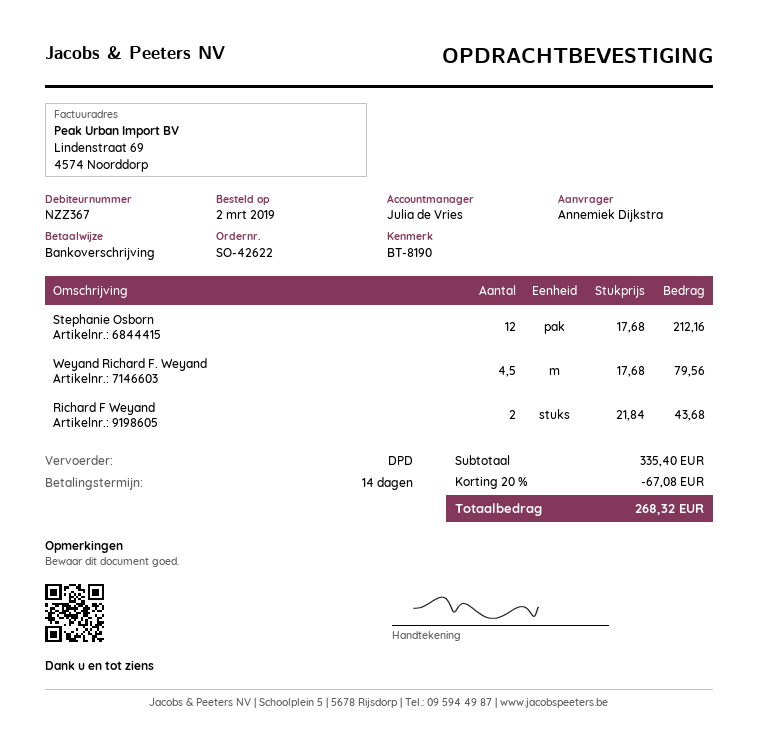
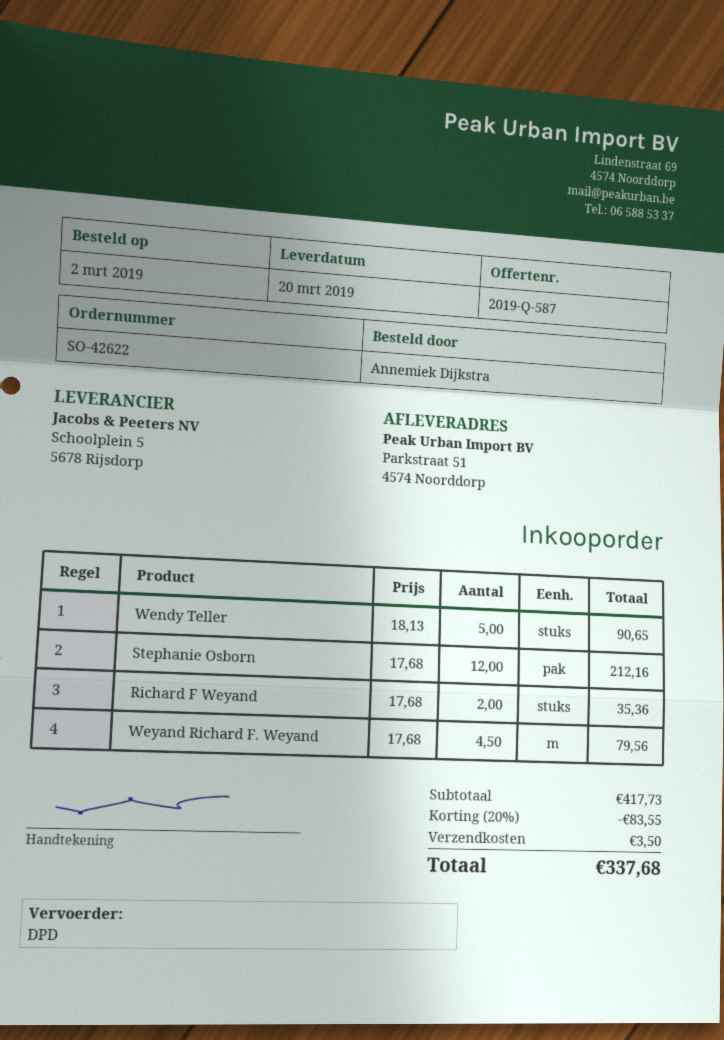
Richard F Weyand: 2 x 21.84 = 43.68 -> 2 x 17.68 = 35.36
Wendy Teller: none -> 5 x 18.13 = 90.65
subtotal: 335.40 -> 417.73
discount: 20% = 67.08 -> 20% = 83.55
shipping: none -> 3.50
total: 268.32 -> 337.68

